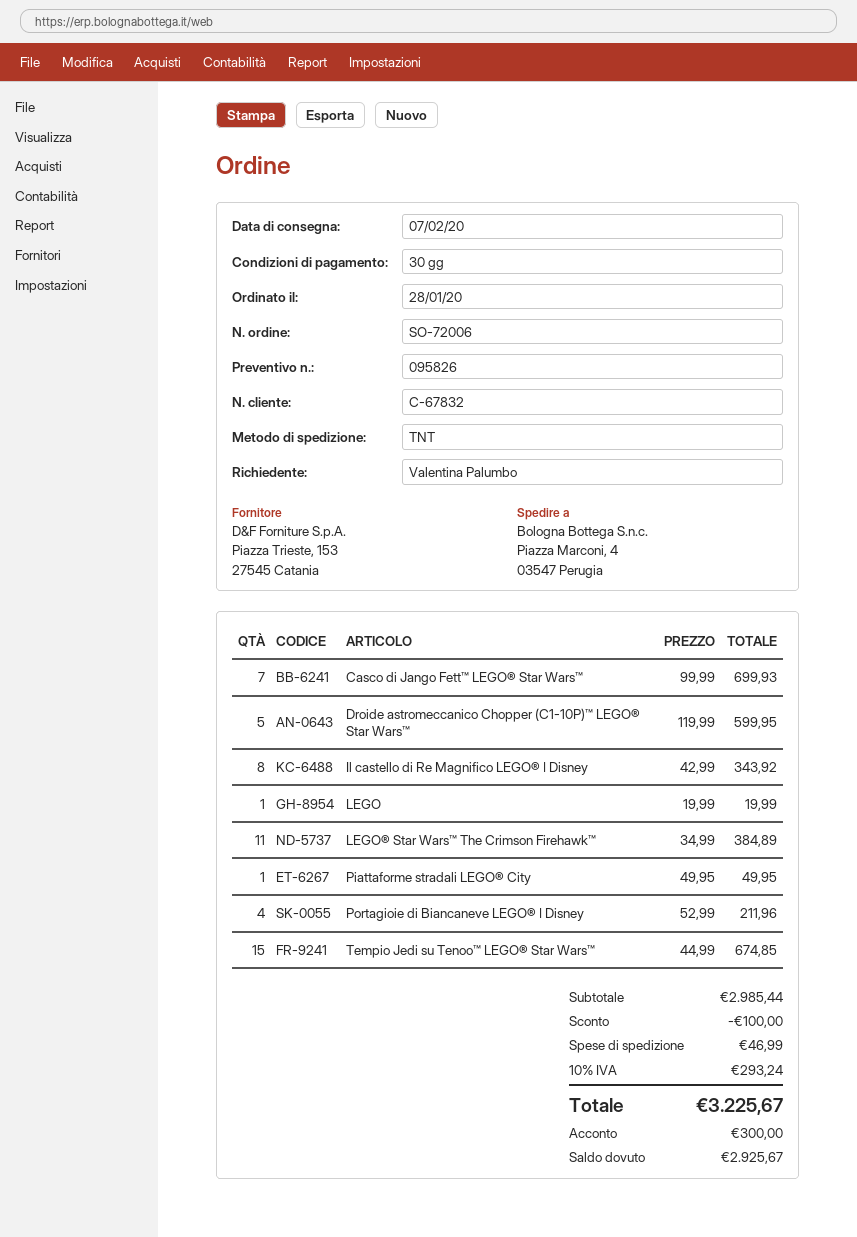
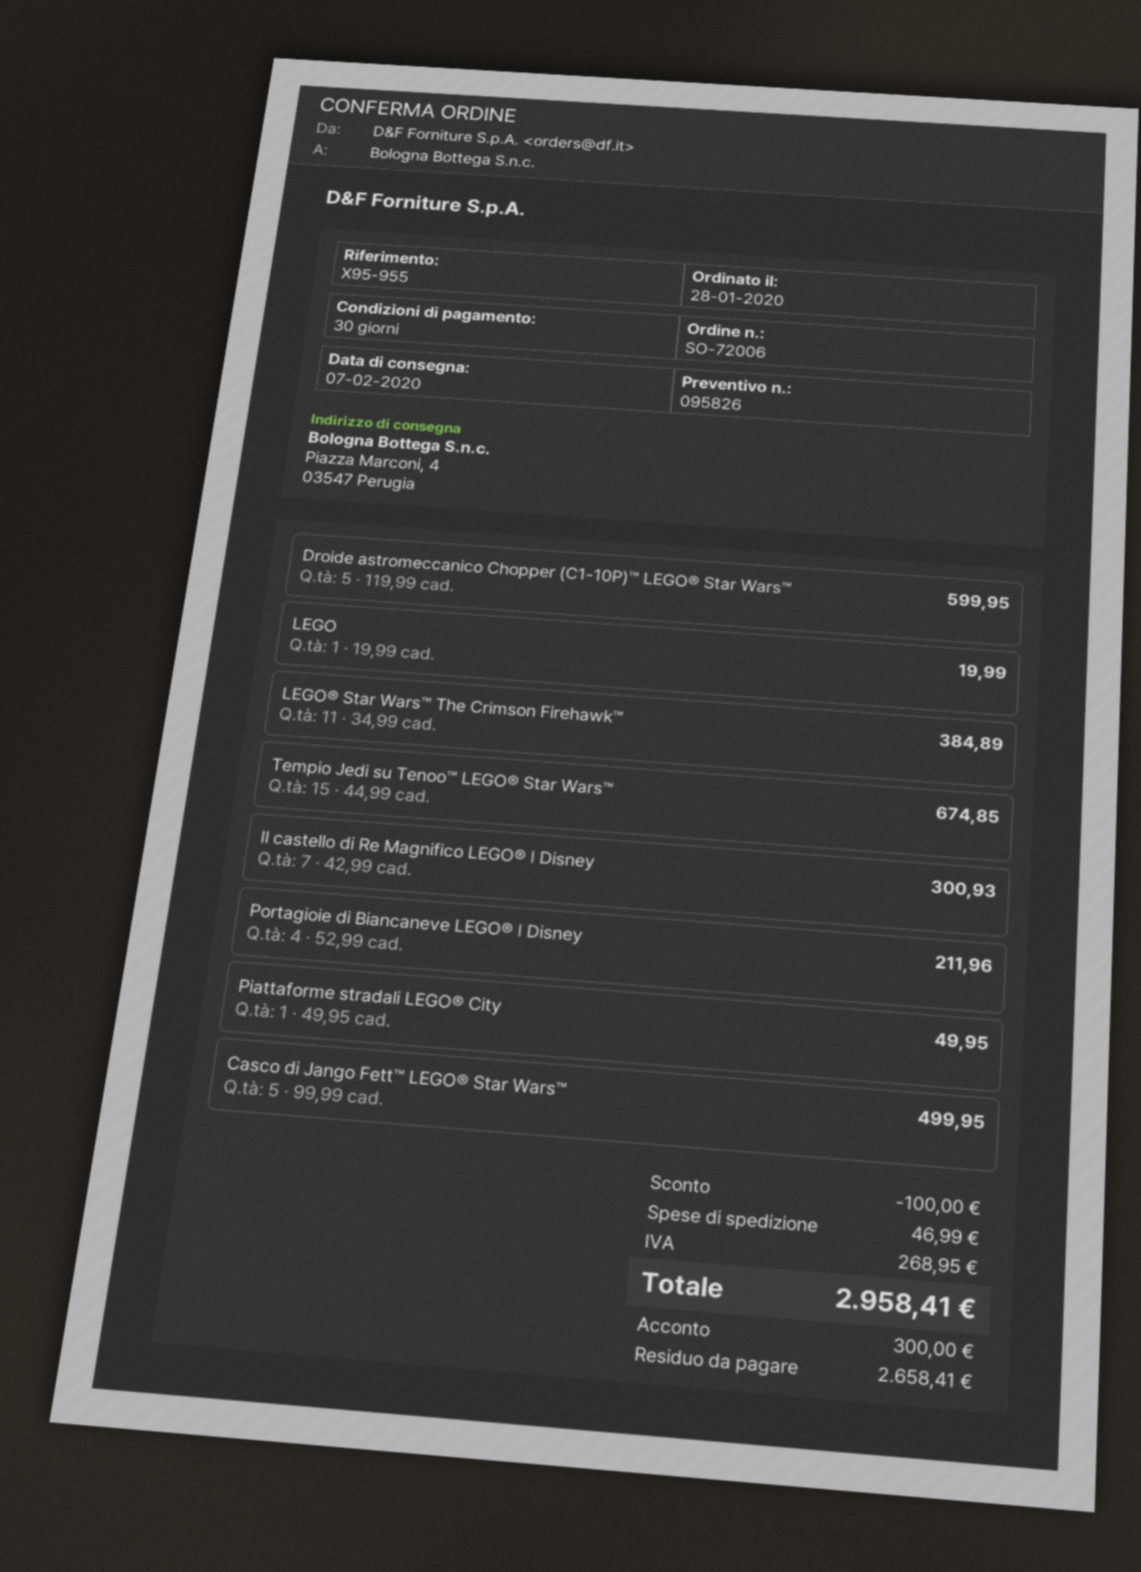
Casco di Jango Fett™ LEGO® Star Wars™: 7 x 99.99 = 699.93 -> 5 x 99.99 = 499.95
Il castello di Re Magnifico LEGO® ǀ Disney: 8 x 42.99 = 343.92 -> 7 x 42.99 = 300.93
tax: 293.24 -> 268.95
total: 3225.67 -> 2958.41
balance: 2925.67 -> 2658.41

